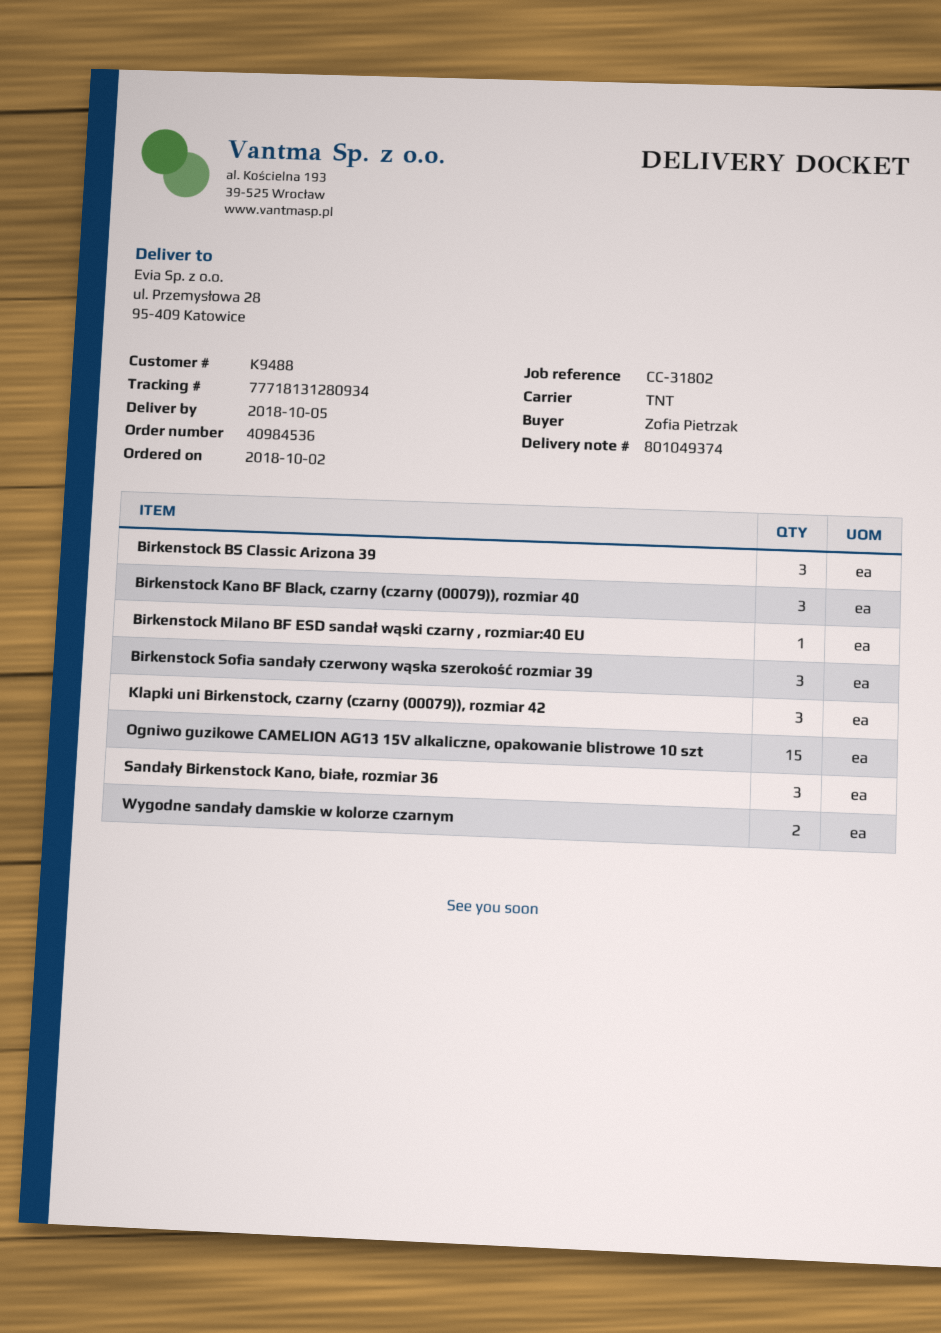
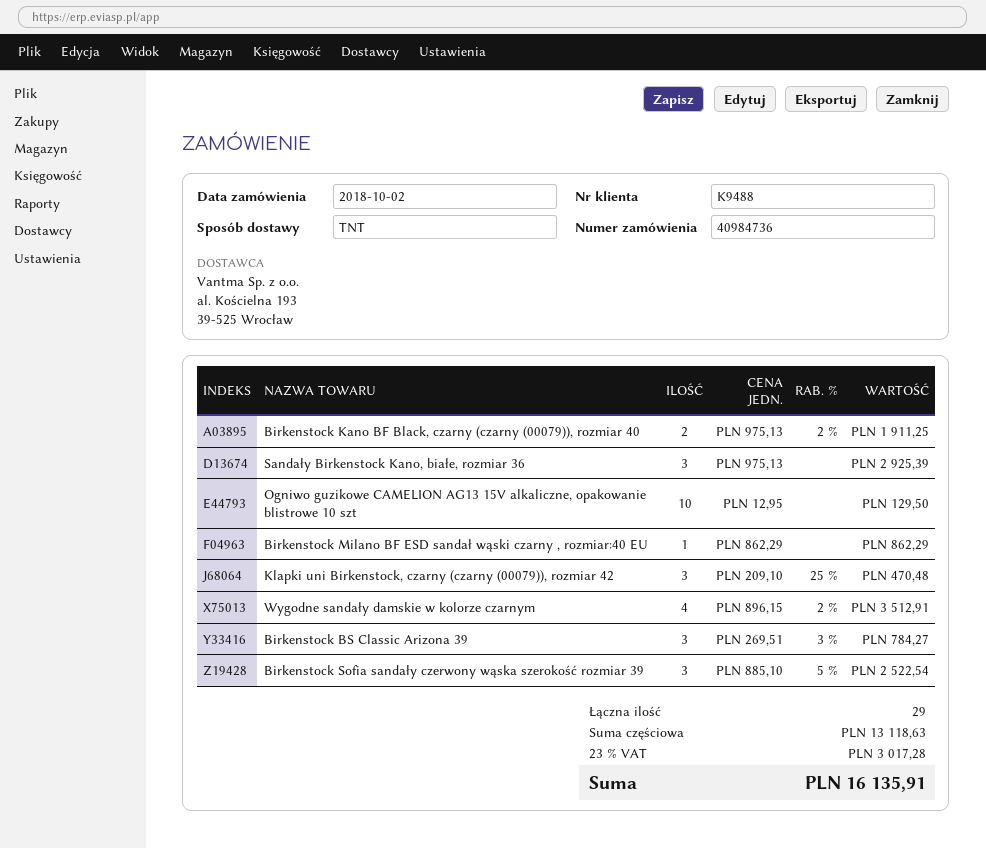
order number: 40984536 -> 40984736
Birkenstock Kano BF Black, czarny (czarny (00079)), rozmiar 40: 3 -> 2
Ogniwo guzikowe CAMELION AG13 15V alkaliczne, opakowanie blistrowe 10 szt: 15 -> 10
Wygodne sandały damskie w kolorze czarnym: 2 -> 4

